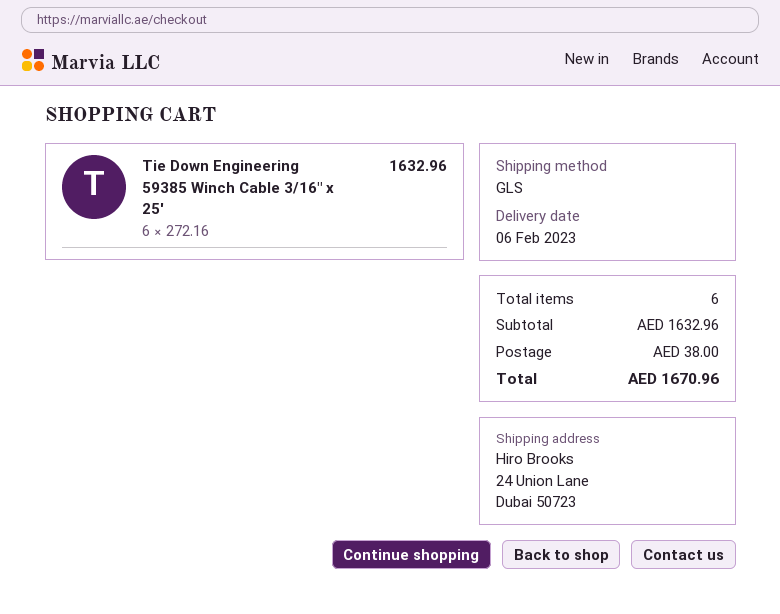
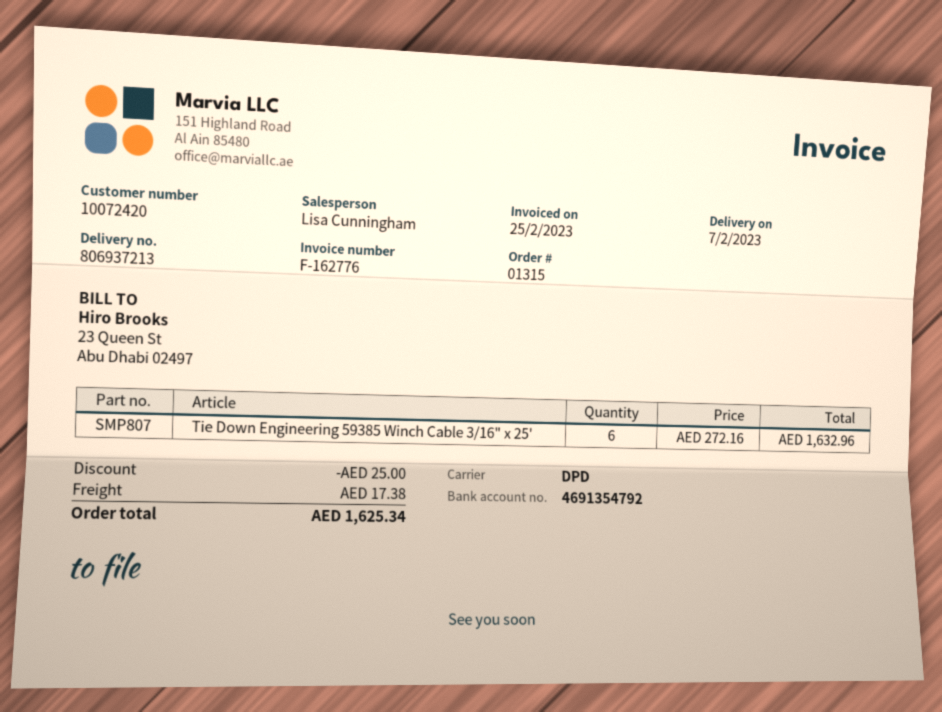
delivery date: 2023-02-06 -> 2023-02-07
shipping method: GLS -> DPD
discount: none -> 25.00
shipping: 38.00 -> 17.38
total: 1670.96 -> 1625.34

